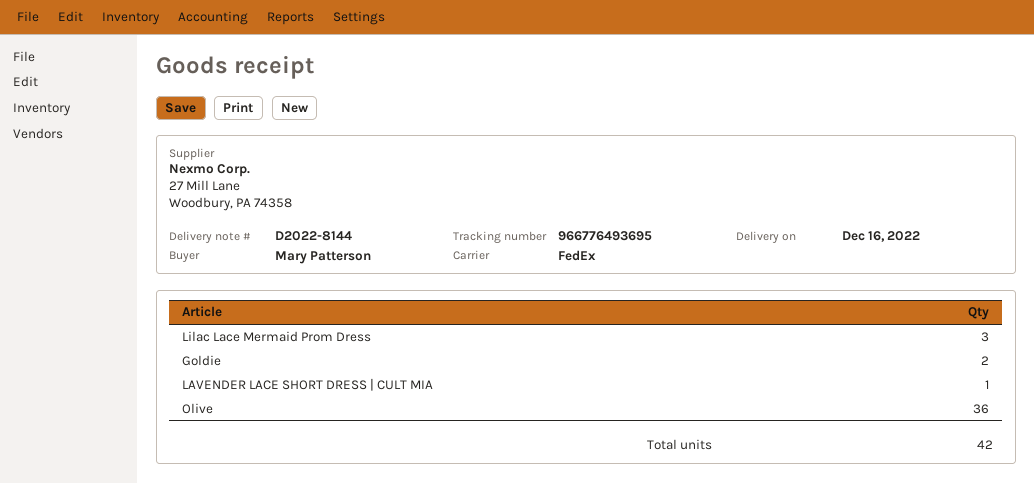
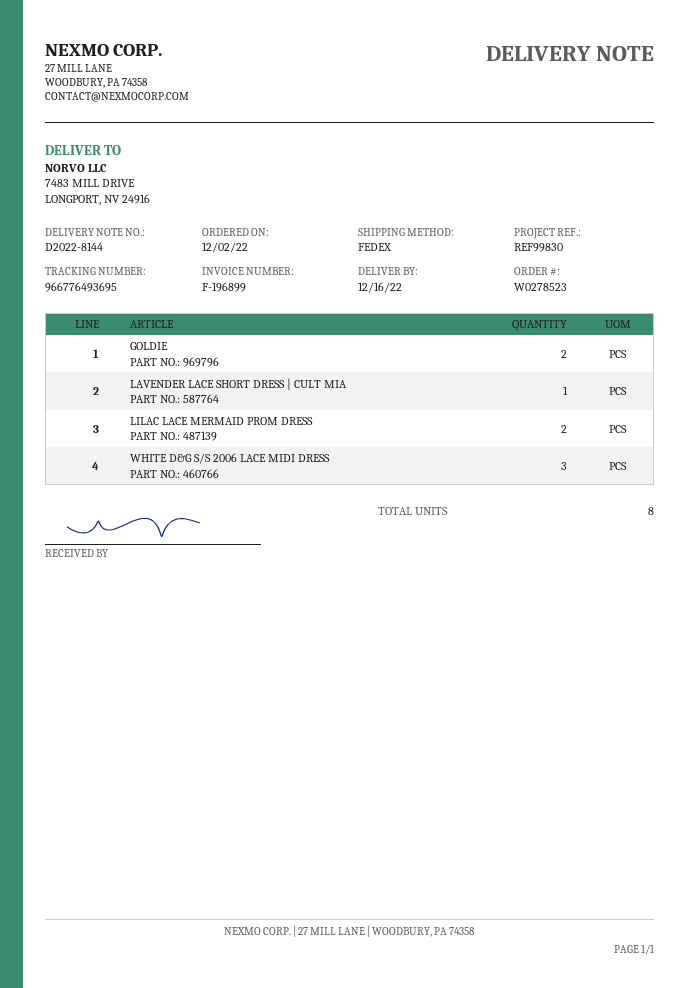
Lilac Lace Mermaid Prom Dress: 3 -> 2
Olive: 36 -> none
WHITE D&G S/S 2006 LACE MIDI DRESS: none -> 3
total quantity: 42 -> 8

